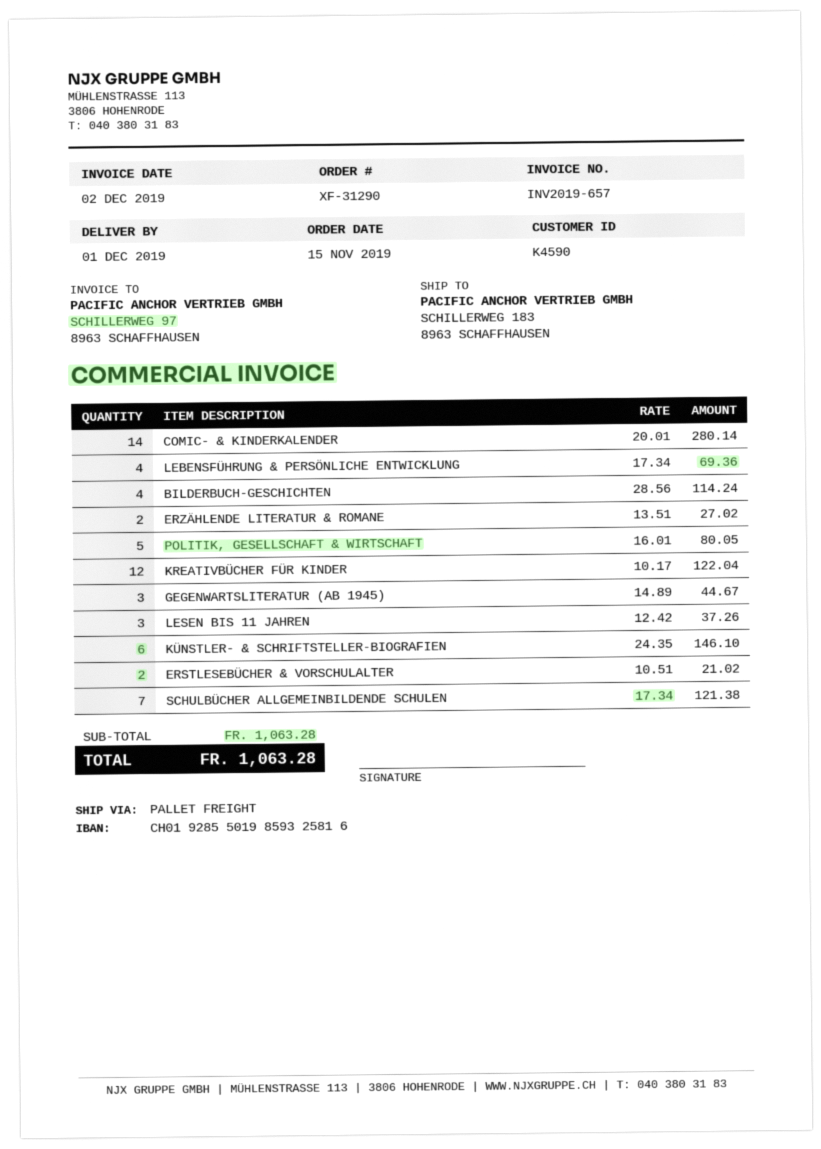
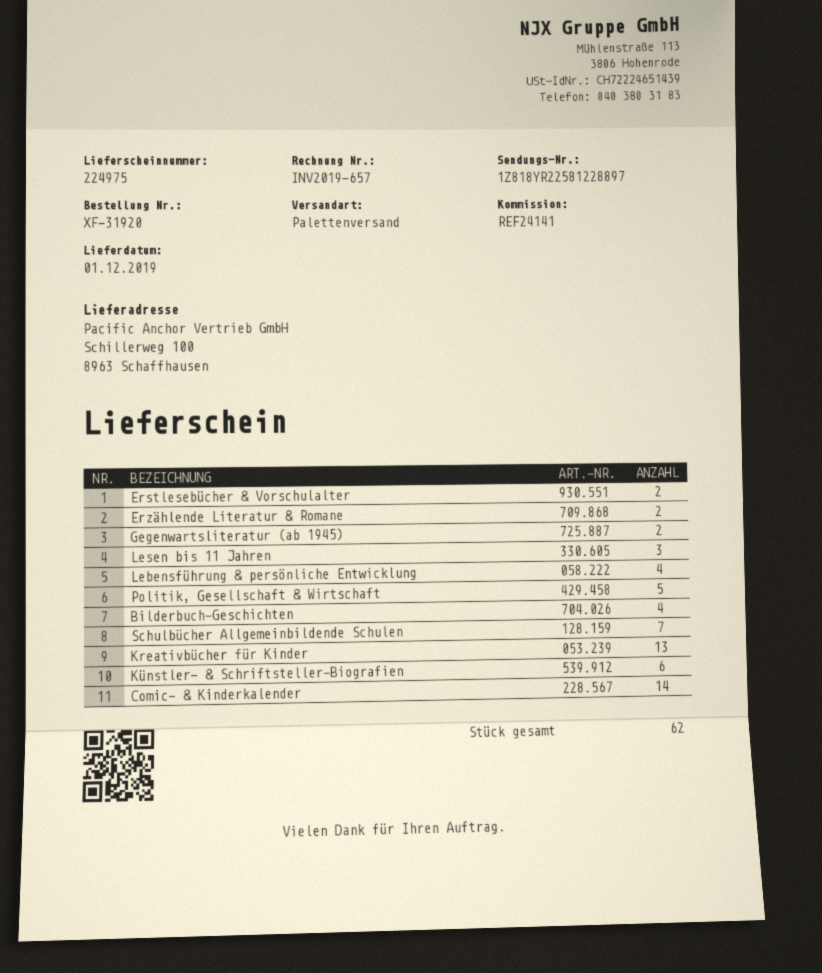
order number: XF-31290 -> XF-31920
ship to: SCHILLERWEG 183, 8963 SCHAFFHAUSEN -> Schillerweg 100, 8963 Schaffhausen
KREATIVBÜCHER FÜR KINDER: 12 -> 13
GEGENWARTSLITERATUR (AB 1945): 3 -> 2

